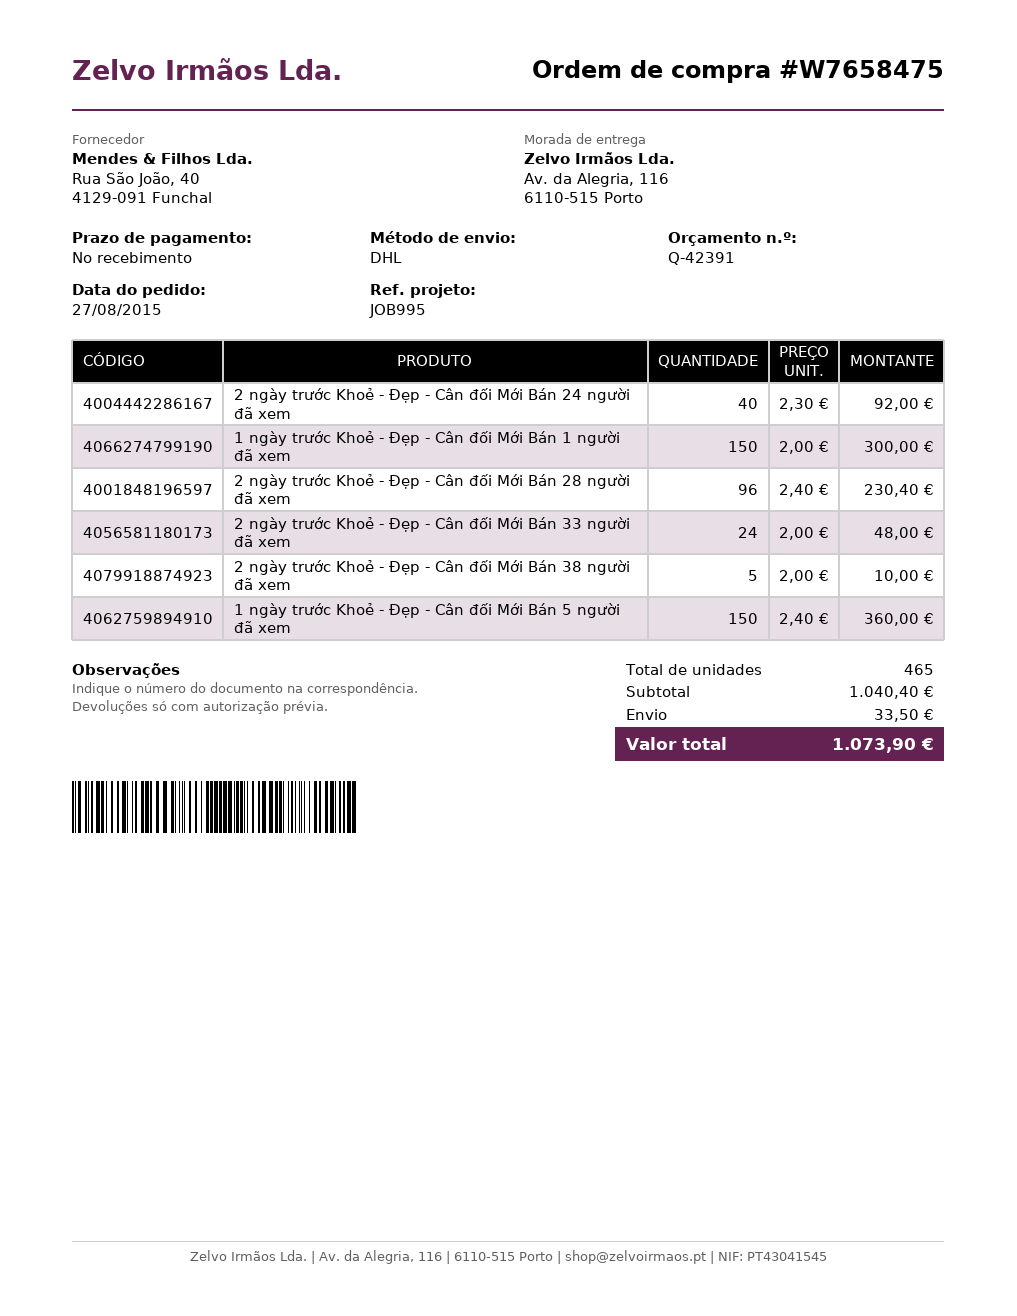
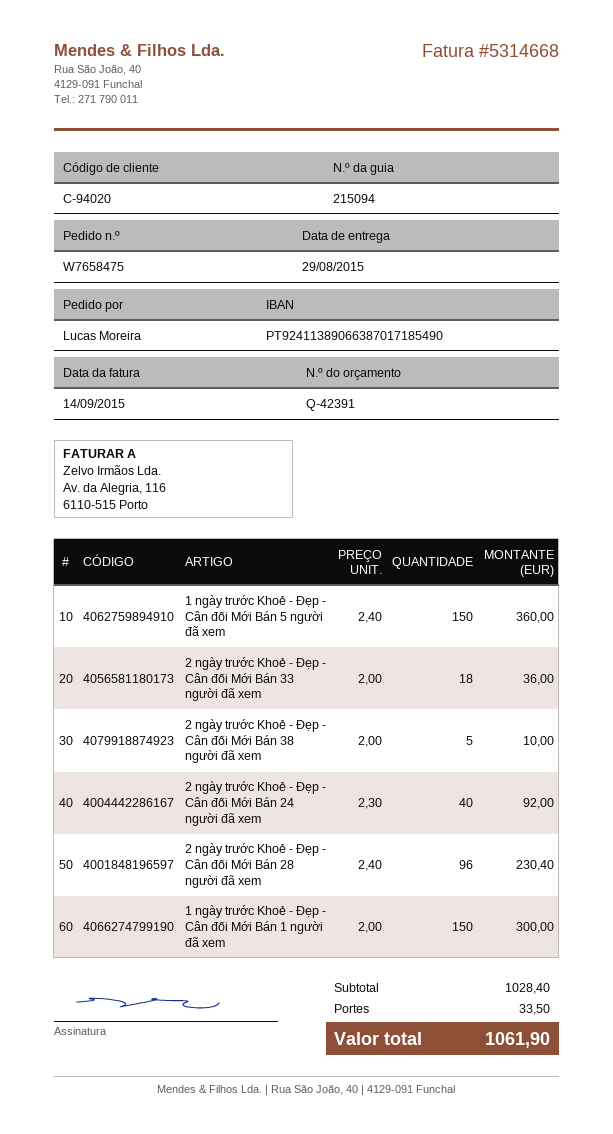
2 ngày trước Khoẻ - Đẹp - Cân đối Mới Bán 33 người đã xem: 24 x 2.00 = 48.00 -> 18 x 2.00 = 36.00
subtotal: 1040.40 -> 1028.40
total: 1073.90 -> 1061.90

